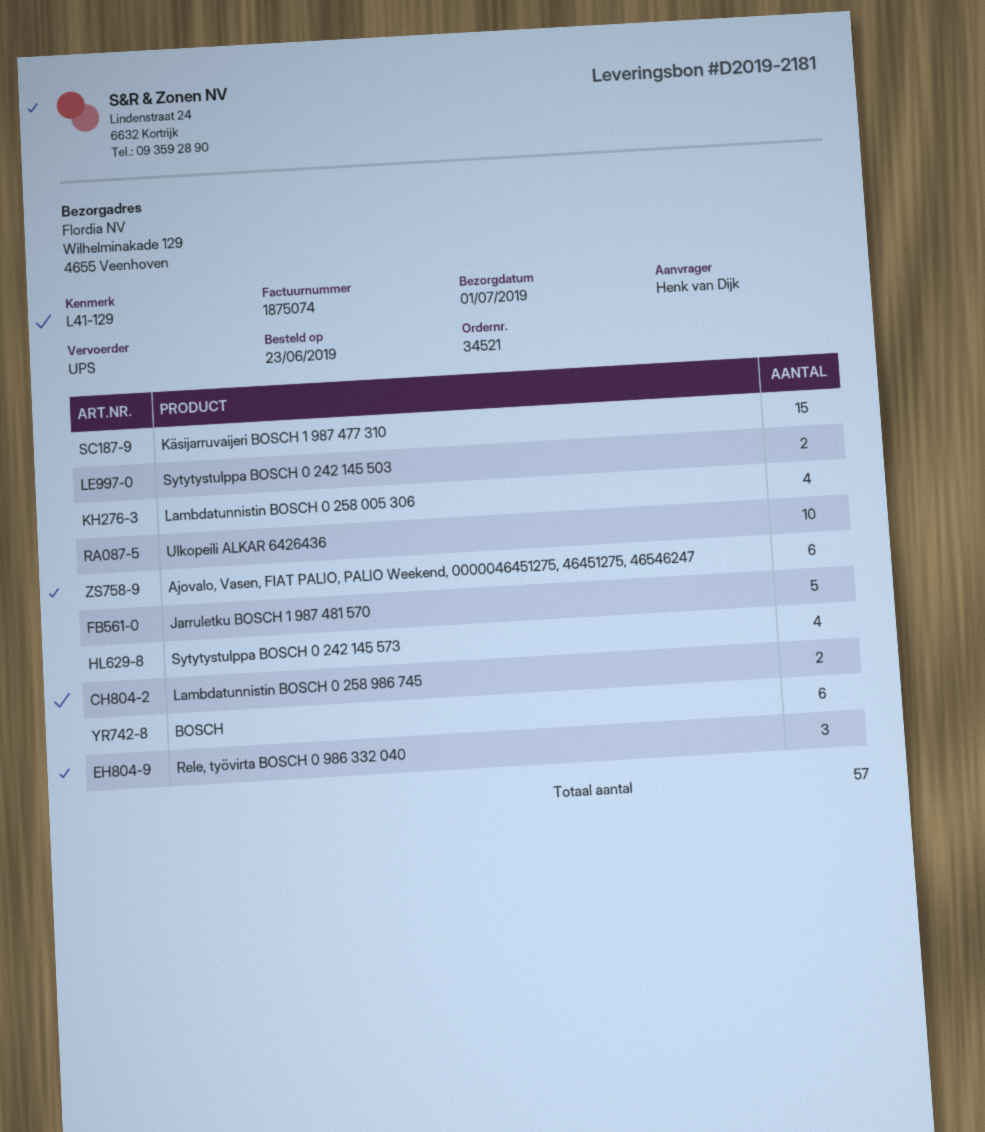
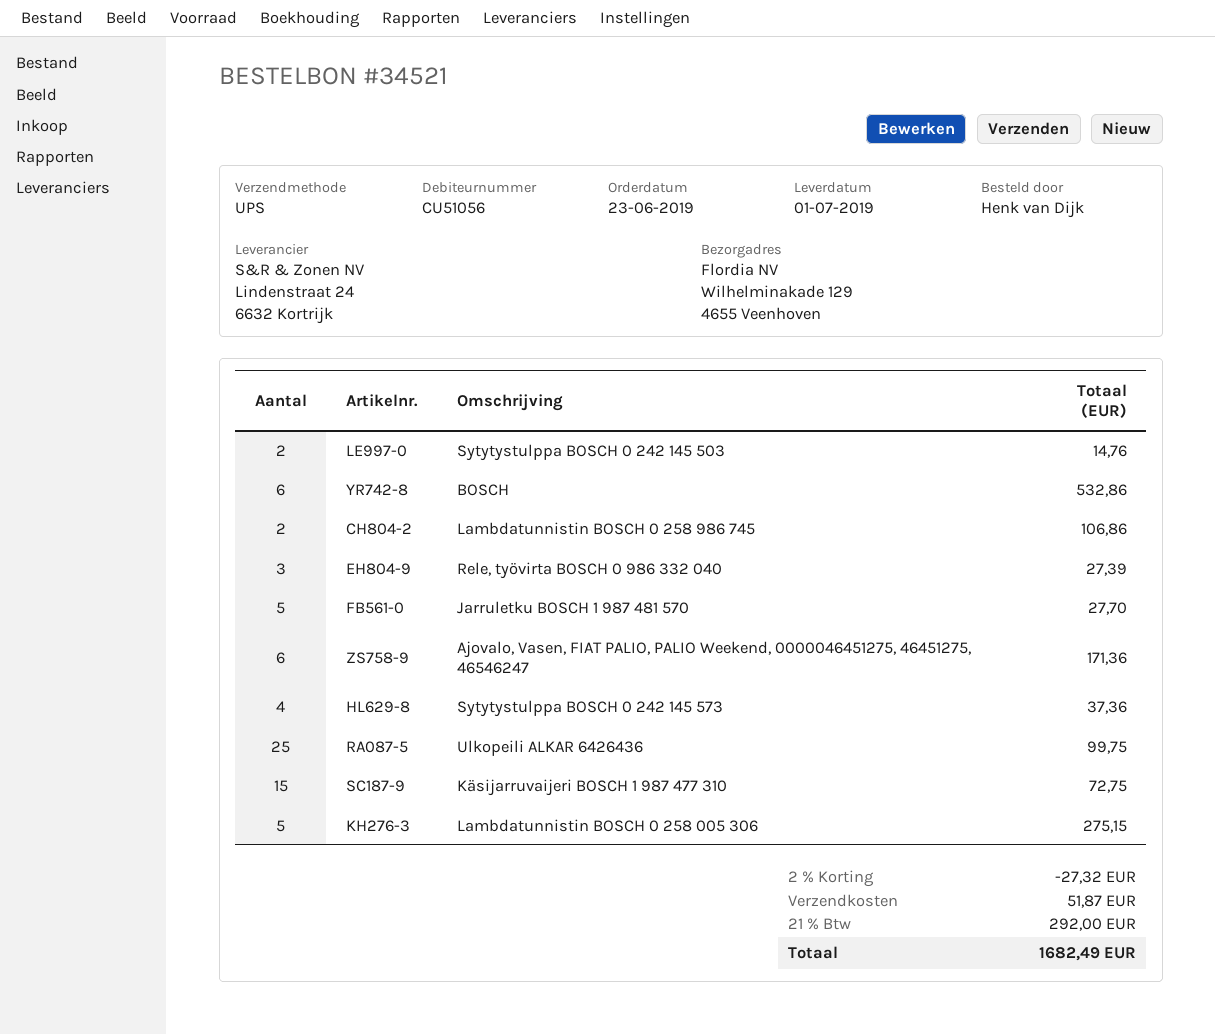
Lambdatunnistin BOSCH 0 258 005 306: 4 -> 5
Ulkopeili ALKAR 6426436: 10 -> 25

